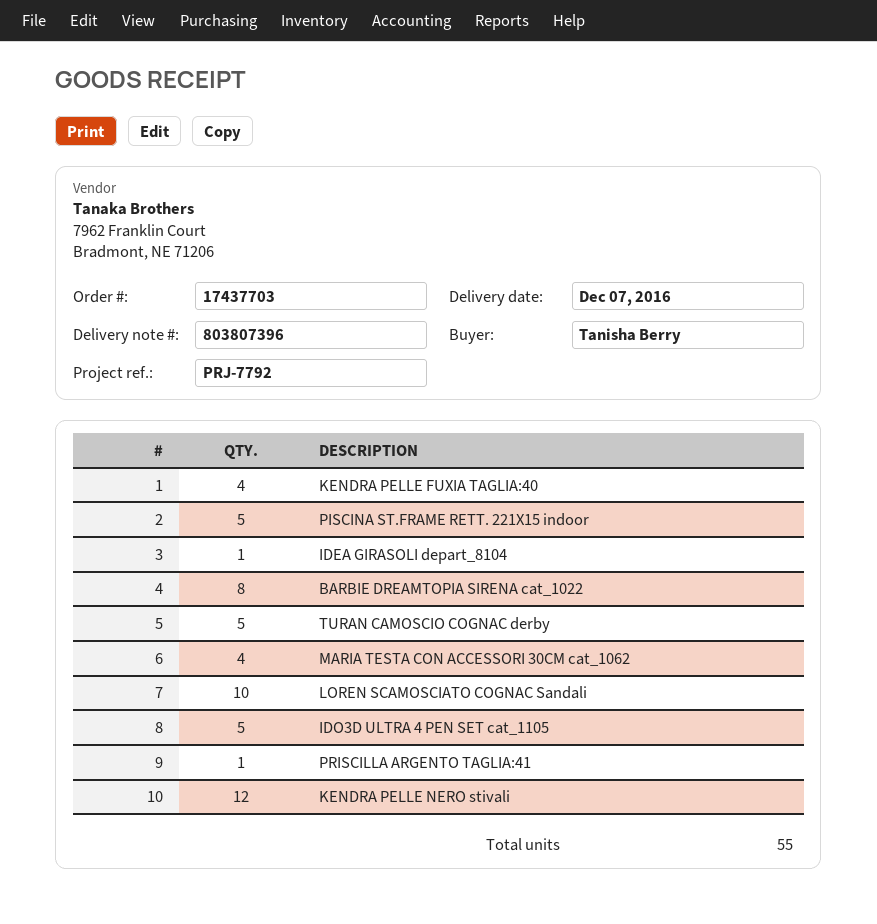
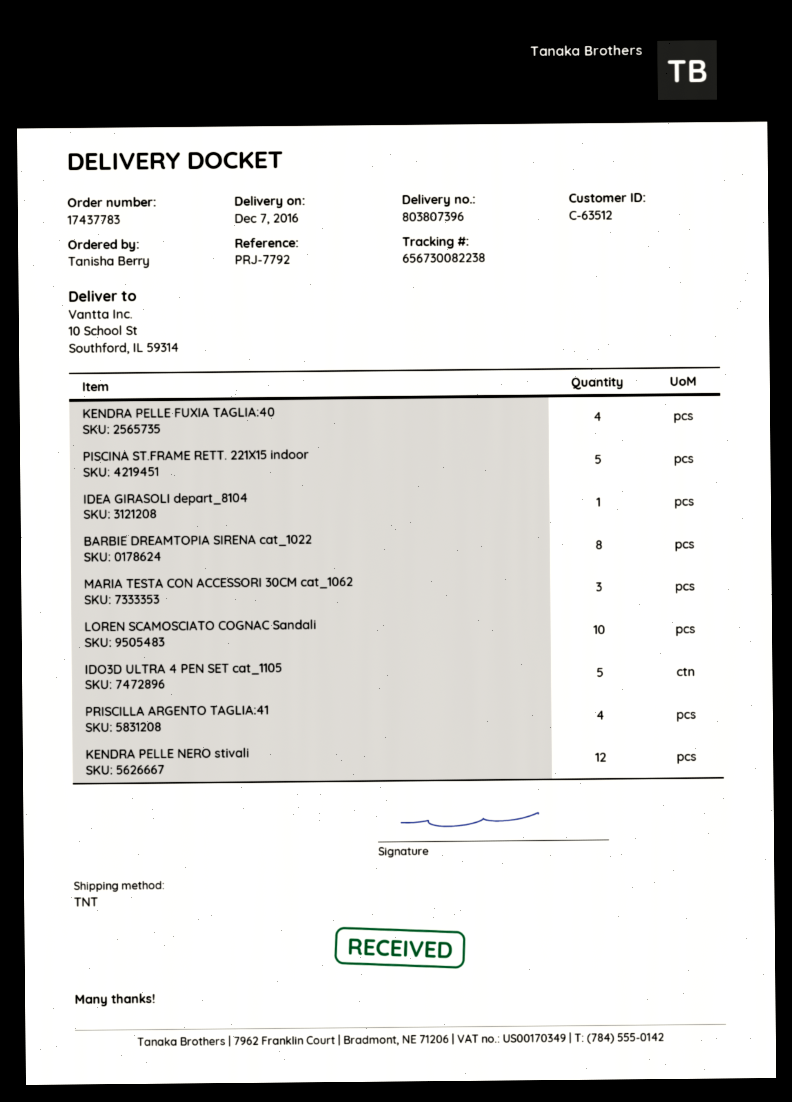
order number: 17437703 -> 17437783
TURAN CAMOSCIO COGNAC derby: 5 -> none
MARIA TESTA CON ACCESSORI 30CM cat_1062: 4 -> 3
PRISCILLA ARGENTO TAGLIA:41: 1 -> 4

